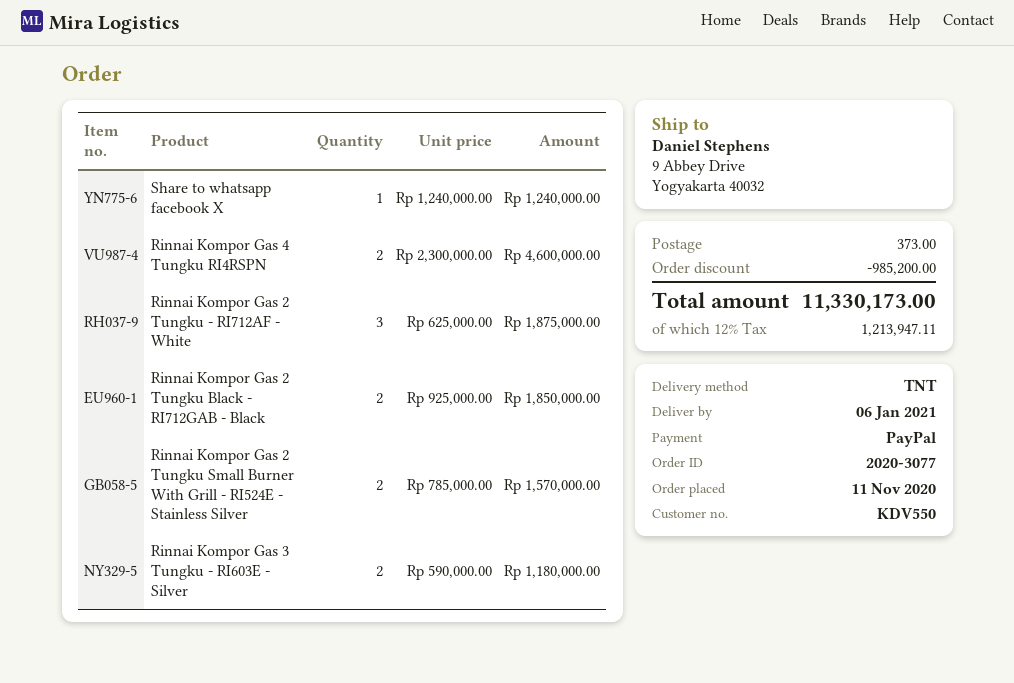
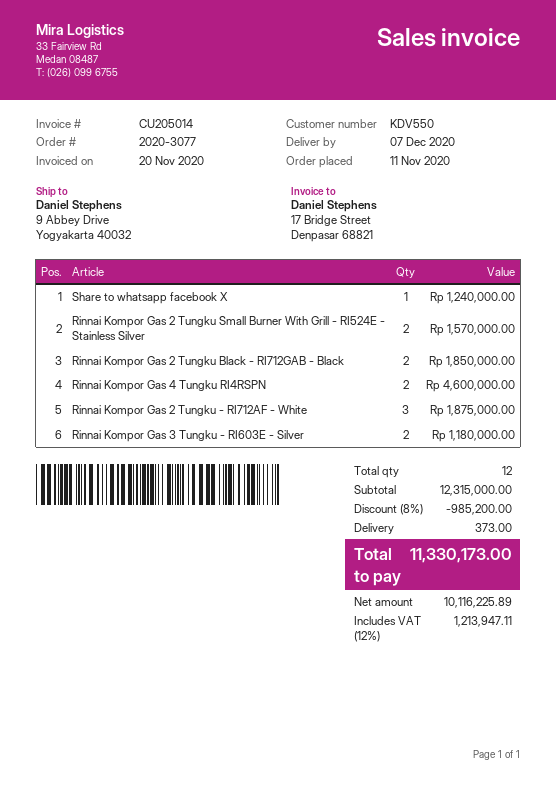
delivery date: 2021-01-06 -> 2020-12-07

